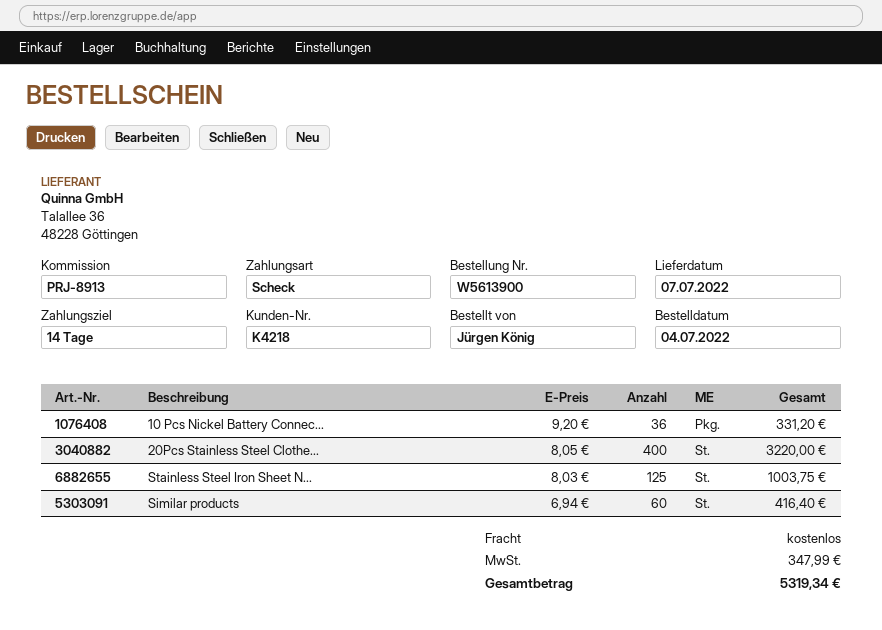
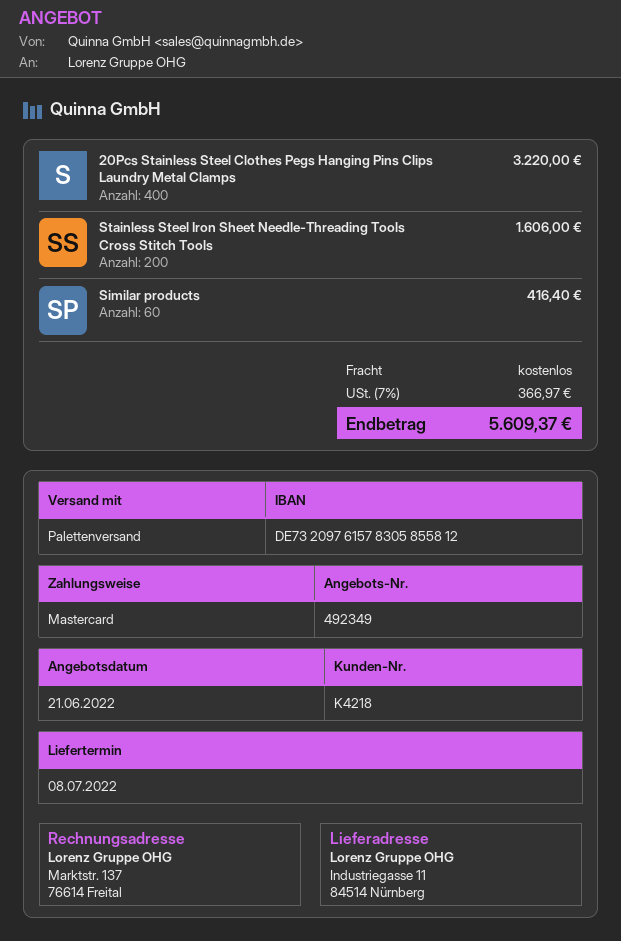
delivery date: 2022-07-07 -> 2022-07-08
payment method: cheque -> Mastercard
10 Pcs Nickel Battery Connec...: 36 for 331.20 -> none
Stainless Steel Iron Sheet N...: 125 for 1003.75 -> 200 for 1606.00
tax: 347.99 -> 366.97
total: 5319.34 -> 5609.37

